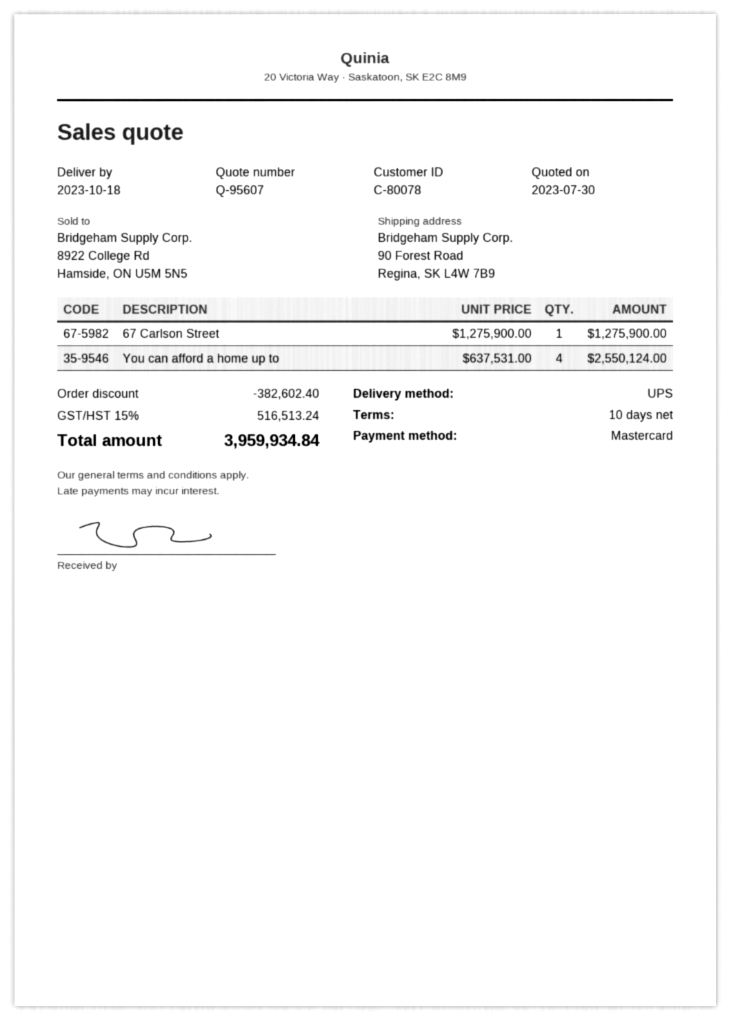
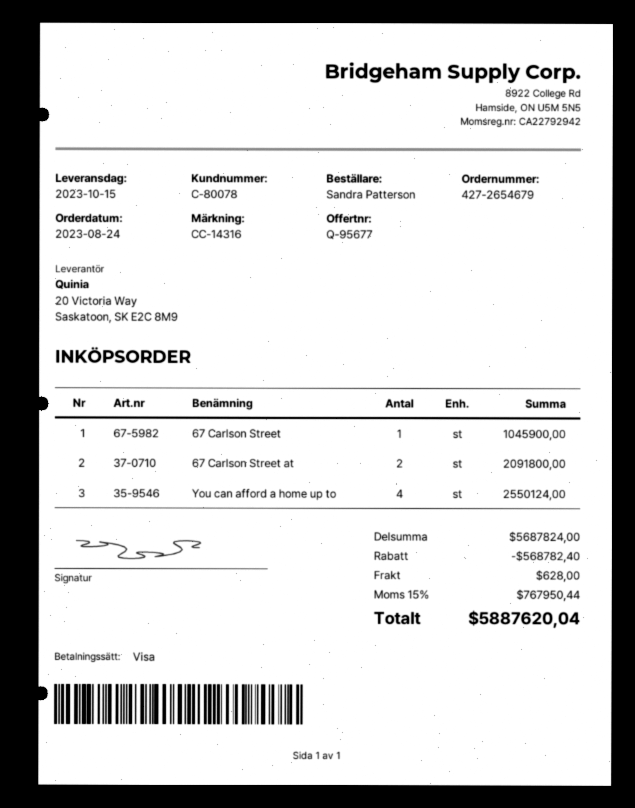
quote number: Q-95607 -> Q-95677
delivery date: 2023-10-18 -> 2023-10-15
payment method: Mastercard -> Visa
67 Carlson Street: 1 for 1275900.00 -> 1 for 1045900.00
67 Carlson Street at: none -> 2 for 2091800.00
discount: 382602.40 -> 568782.40
shipping: none -> 628.00
tax: 15% = 516513.24 -> 15% = 767950.44
total: 3959934.84 -> 5887620.04

